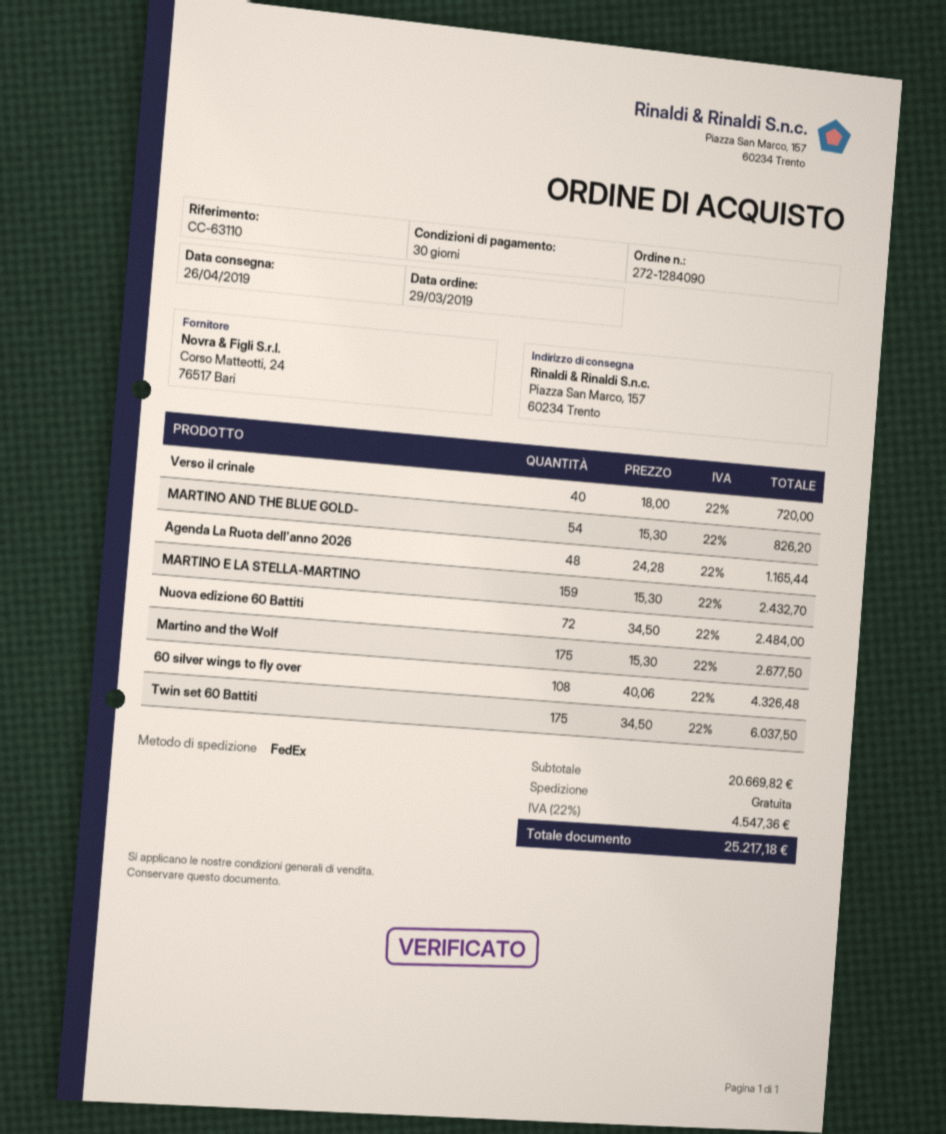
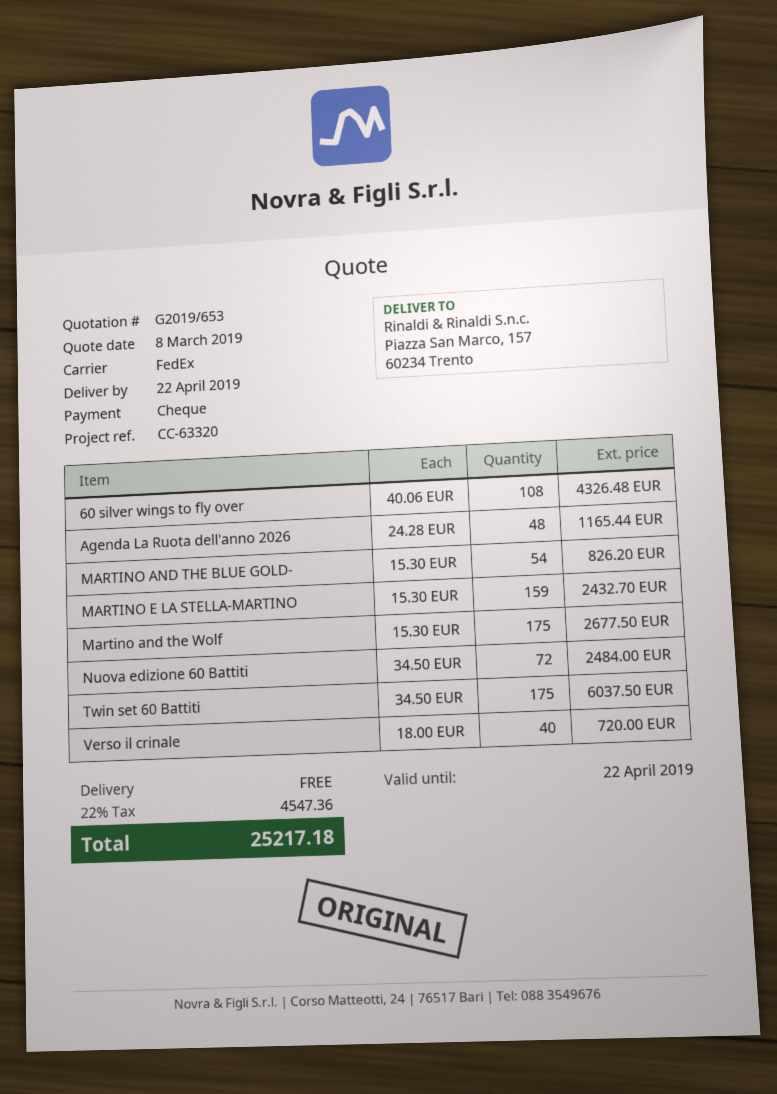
delivery date: 2019-04-26 -> 2019-04-22
reference: CC-63110 -> CC-63320

